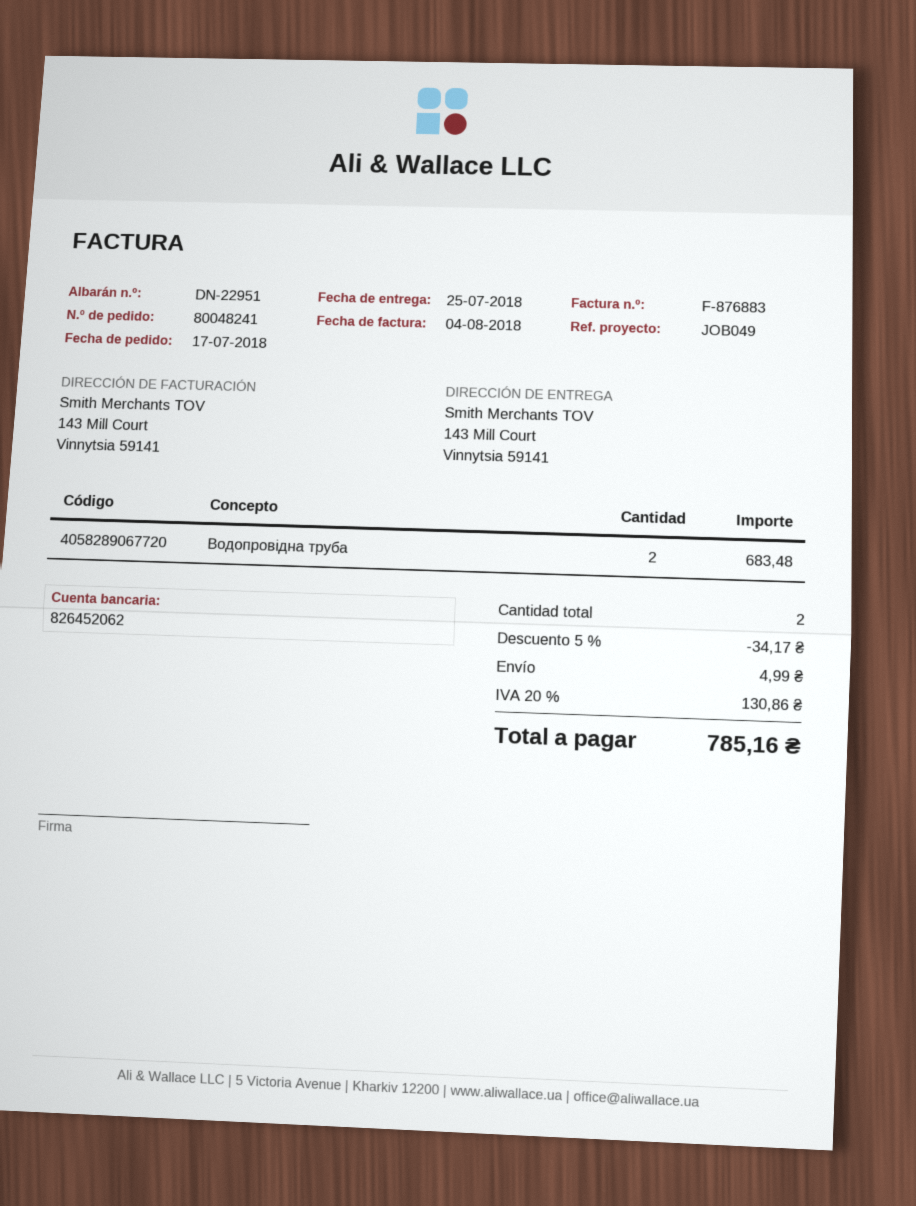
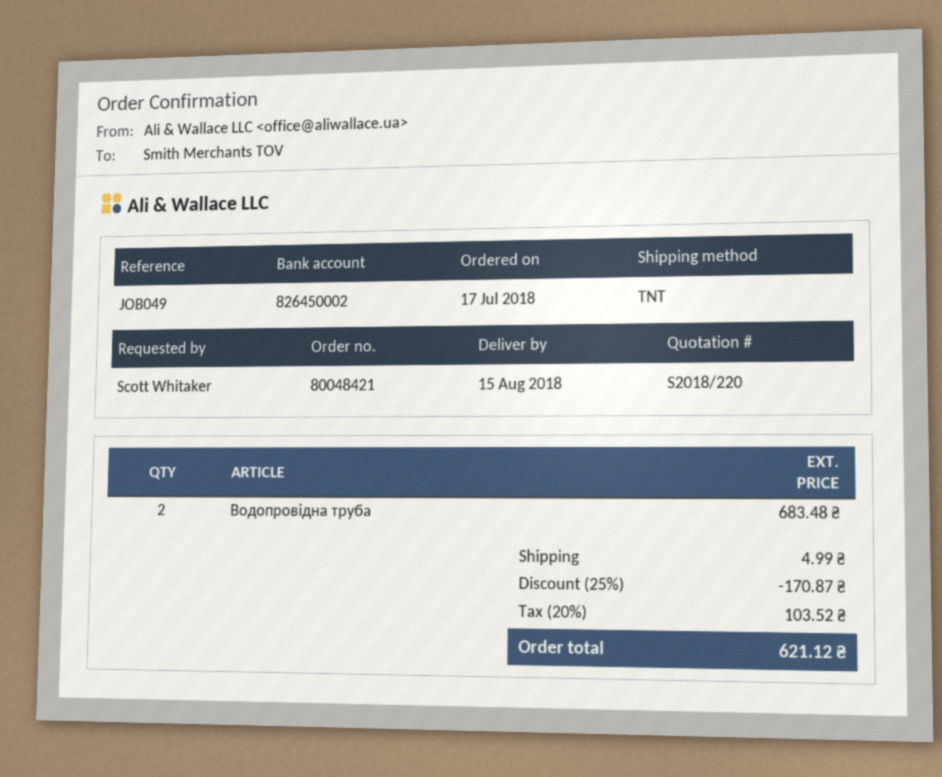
order number: 80048241 -> 80048421
delivery date: 2018-07-25 -> 2018-08-15
bank account: 826452062 -> 826450002
discount: 5% = 34.17 -> 25% = 170.87
tax: 20% = 130.86 -> 20% = 103.52
total: 785.16 -> 621.12

